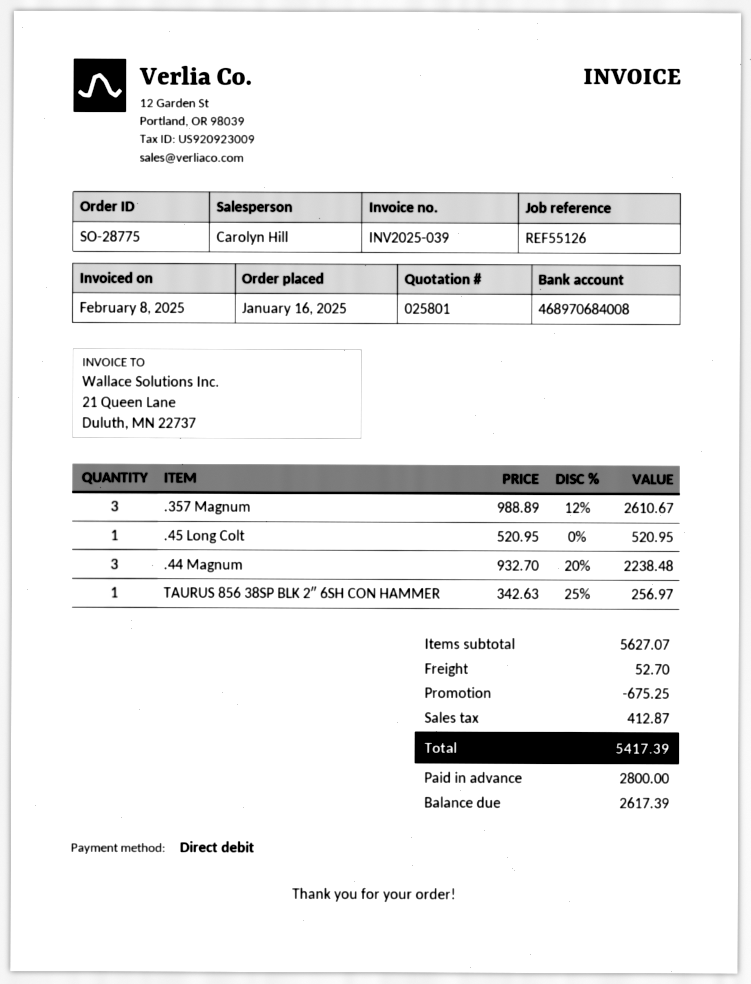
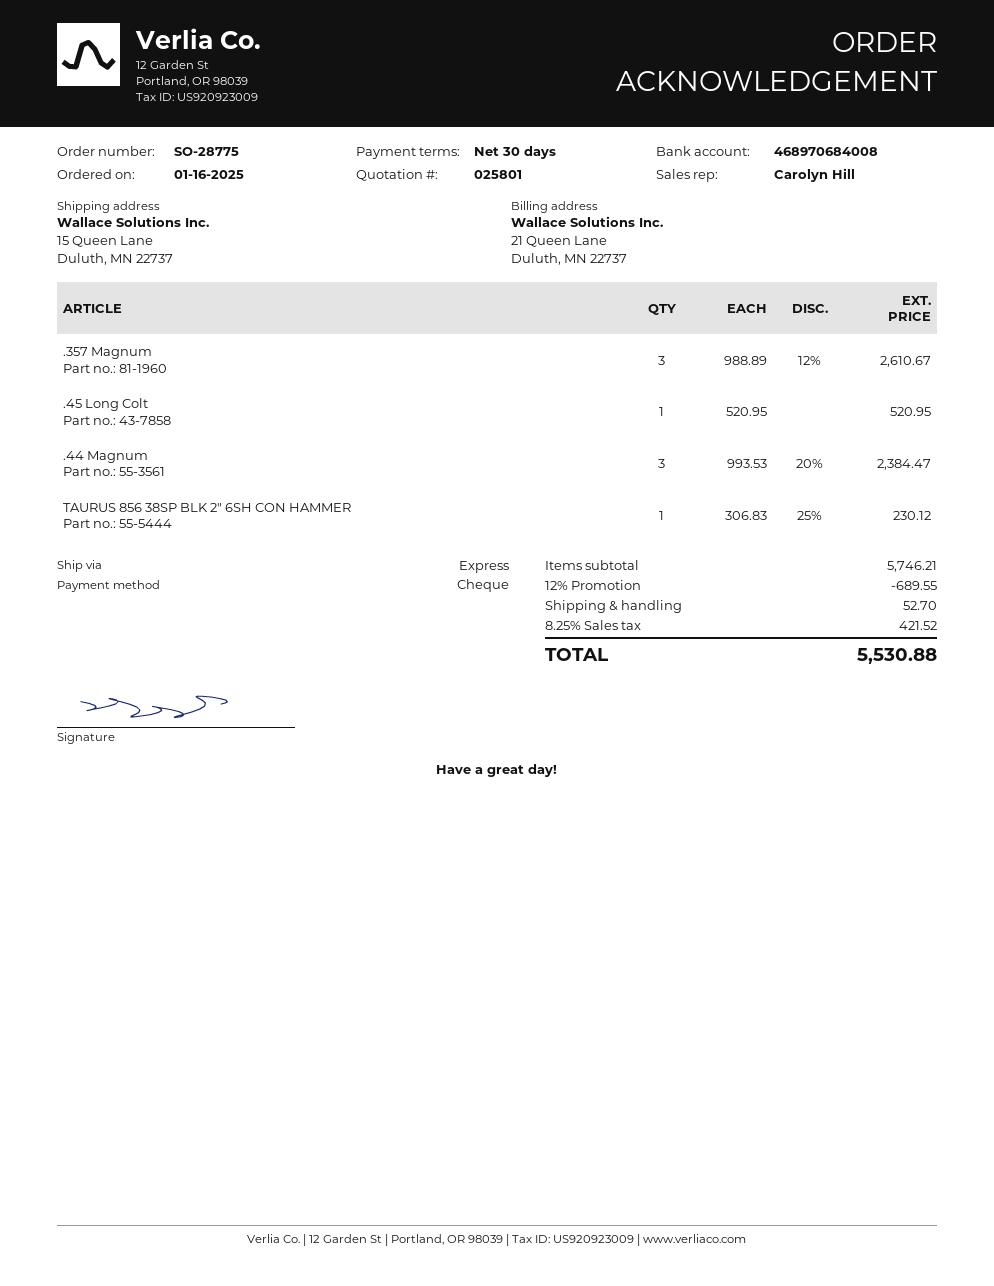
payment method: direct debit -> cheque
.44 Magnum: 3 x 932.70 - 20% = 2238.48 -> 3 x 993.53 - 20% = 2384.47
TAURUS 856 38SP BLK 2″ 6SH CON HAMMER: 1 x 342.63 - 25% = 256.97 -> 1 x 306.83 - 25% = 230.12
subtotal: 5627.07 -> 5746.21
discount: 675.25 -> 689.55
tax: 412.87 -> 421.52
total: 5417.39 -> 5530.88

